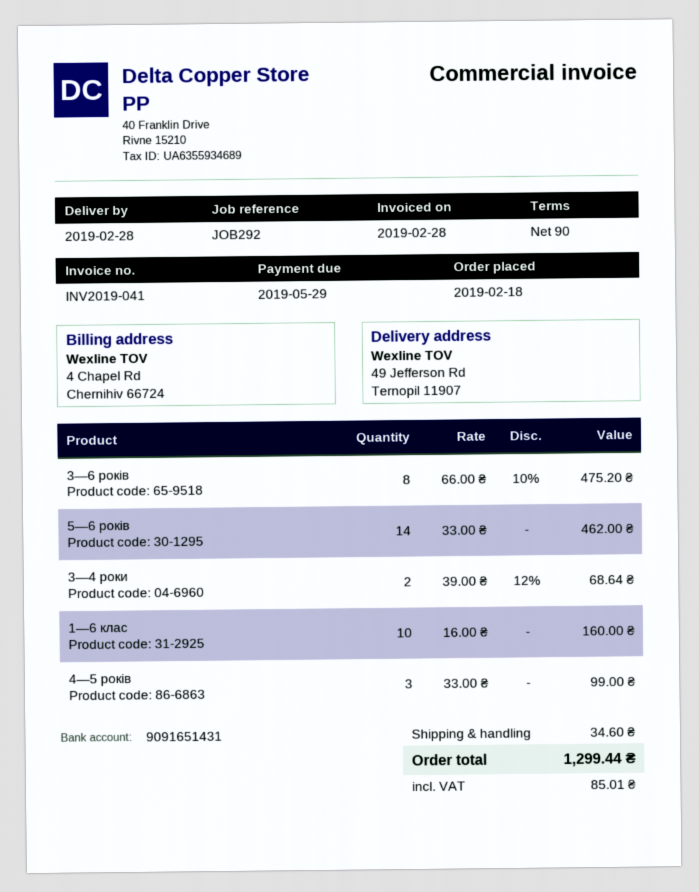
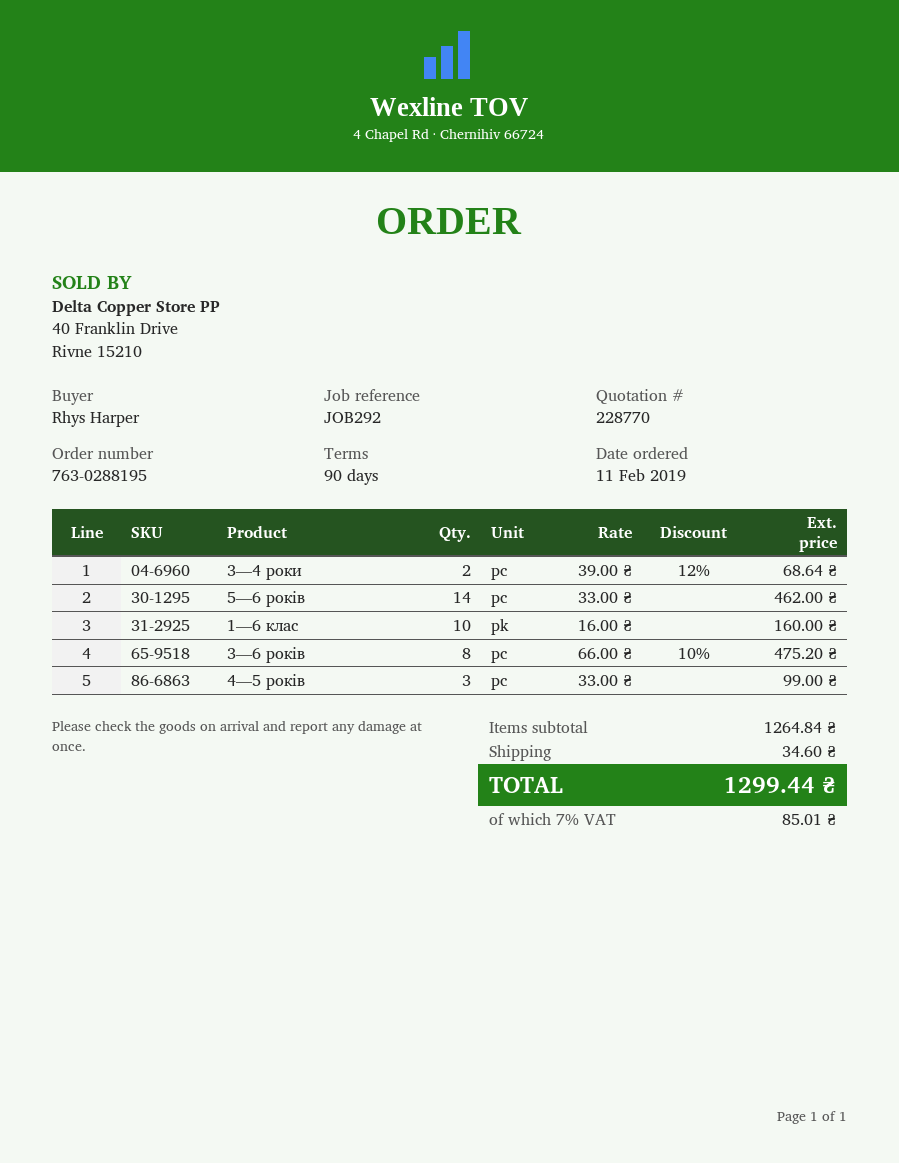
order date: 2019-02-18 -> 2019-02-11

